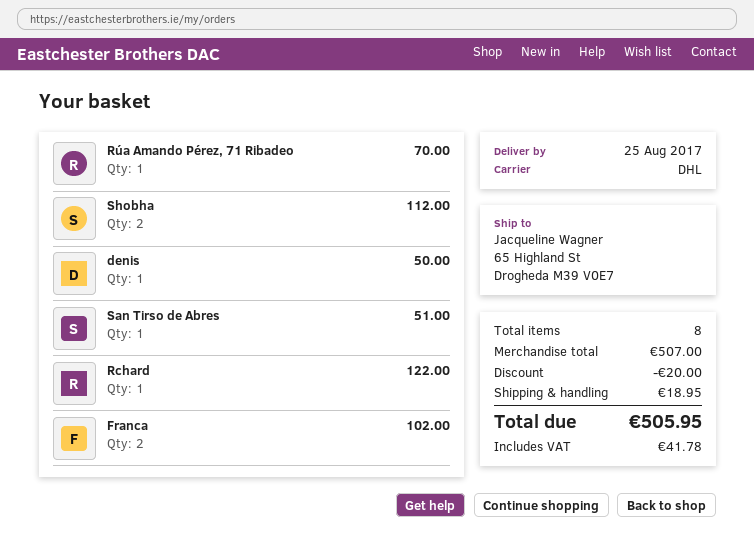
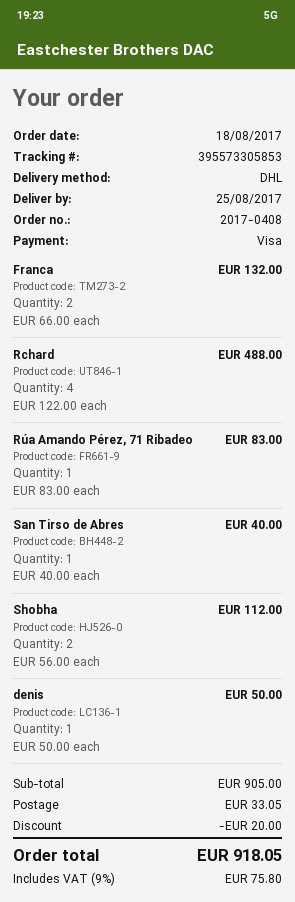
Rúa Amando Pérez, 71 Ribadeo: 1 for 70.00 -> 1 for 83.00
San Tirso de Abres: 1 for 51.00 -> 1 for 40.00
Rchard: 1 for 122.00 -> 4 for 488.00
Franca: 2 for 102.00 -> 2 for 132.00
subtotal: 507.00 -> 905.00
shipping: 18.95 -> 33.05
tax: 41.78 -> 75.80
total: 505.95 -> 918.05

